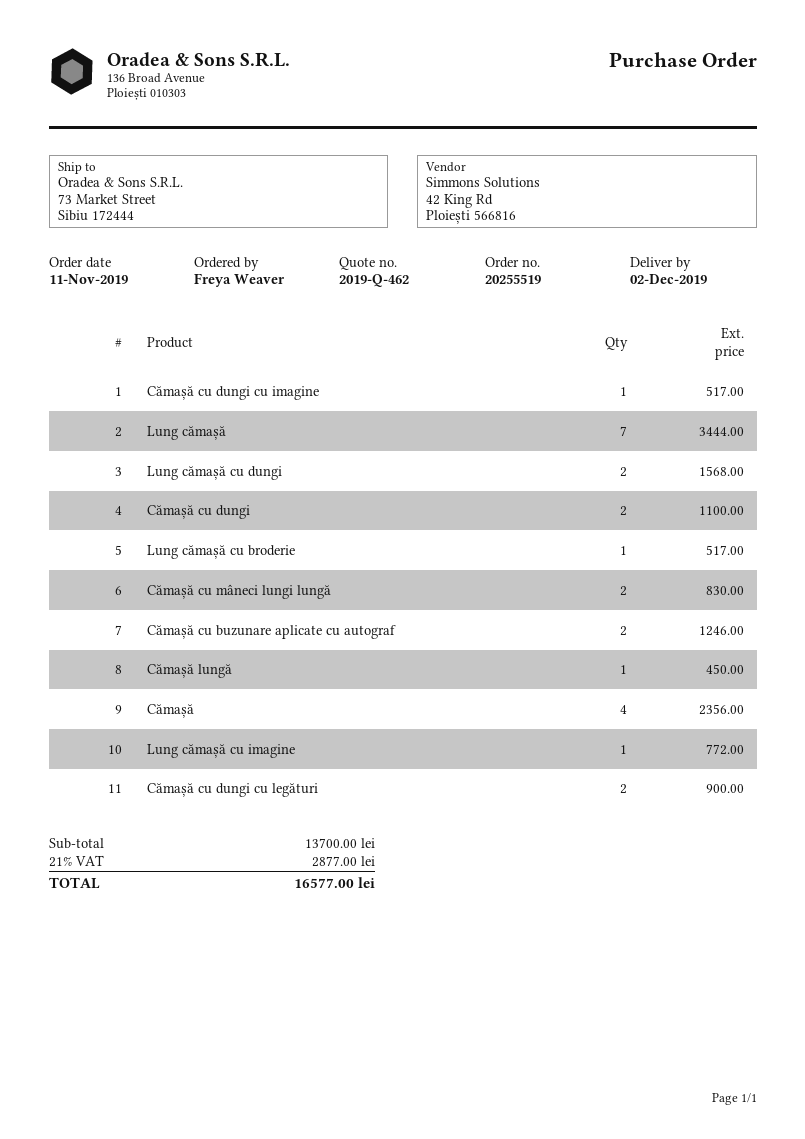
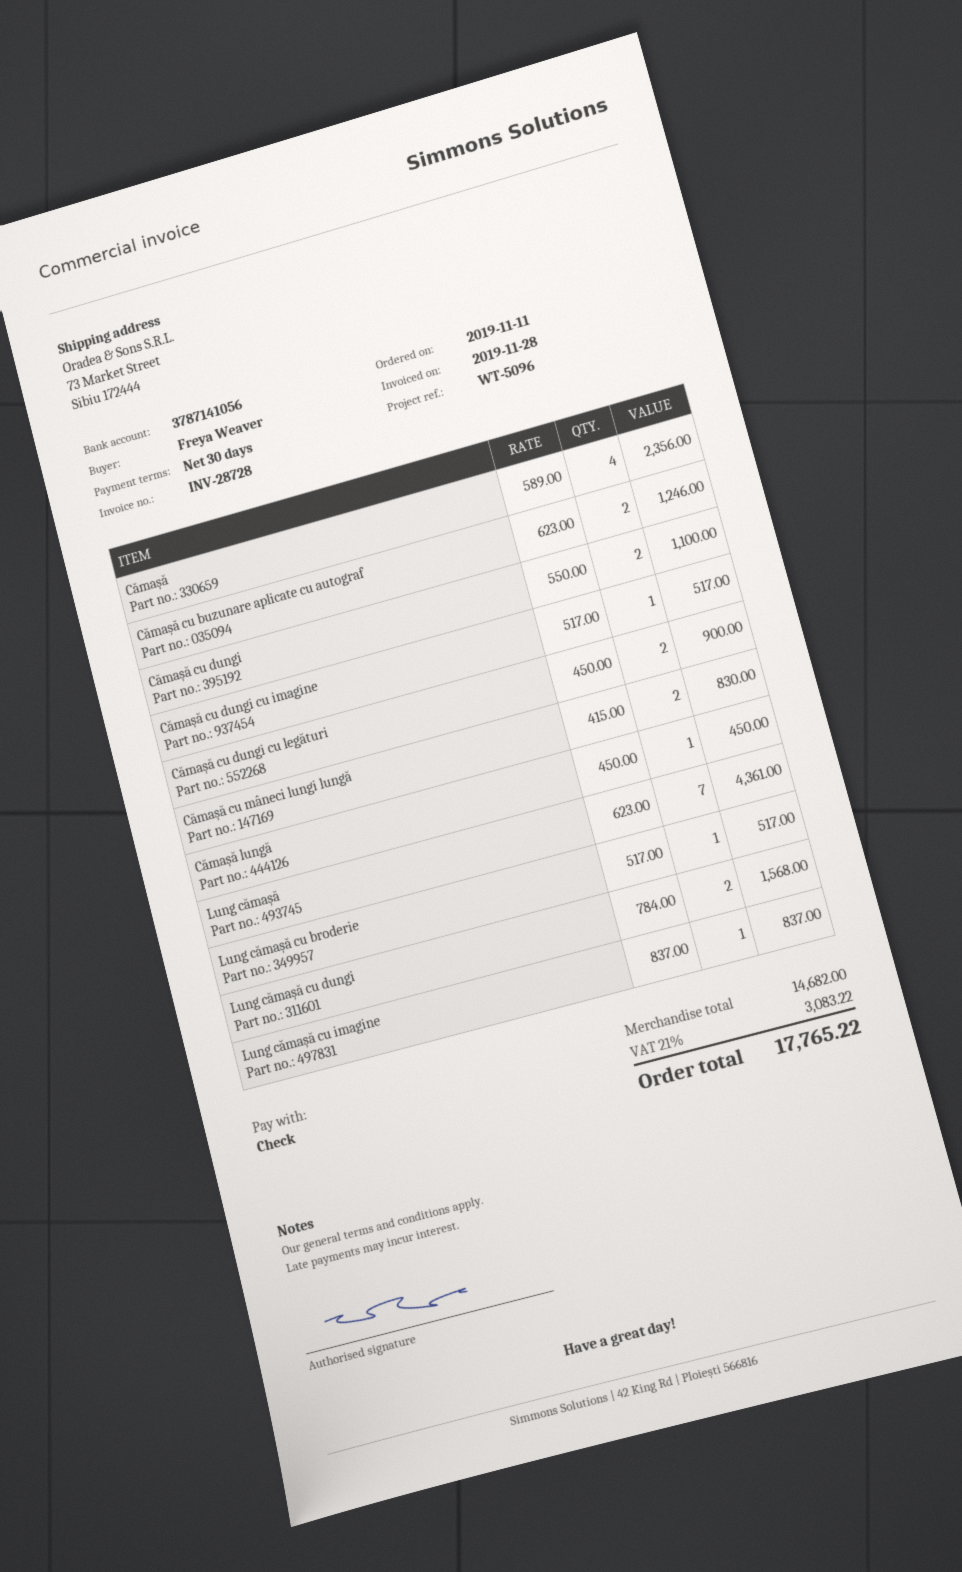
Lung cămașă: 7 for 3444.00 -> 7 for 4361.00
Lung cămașă cu imagine: 1 for 772.00 -> 1 for 837.00
subtotal: 13700.00 -> 14682.00
tax: 21% = 2877.00 -> 21% = 3083.22
total: 16577.00 -> 17765.22

